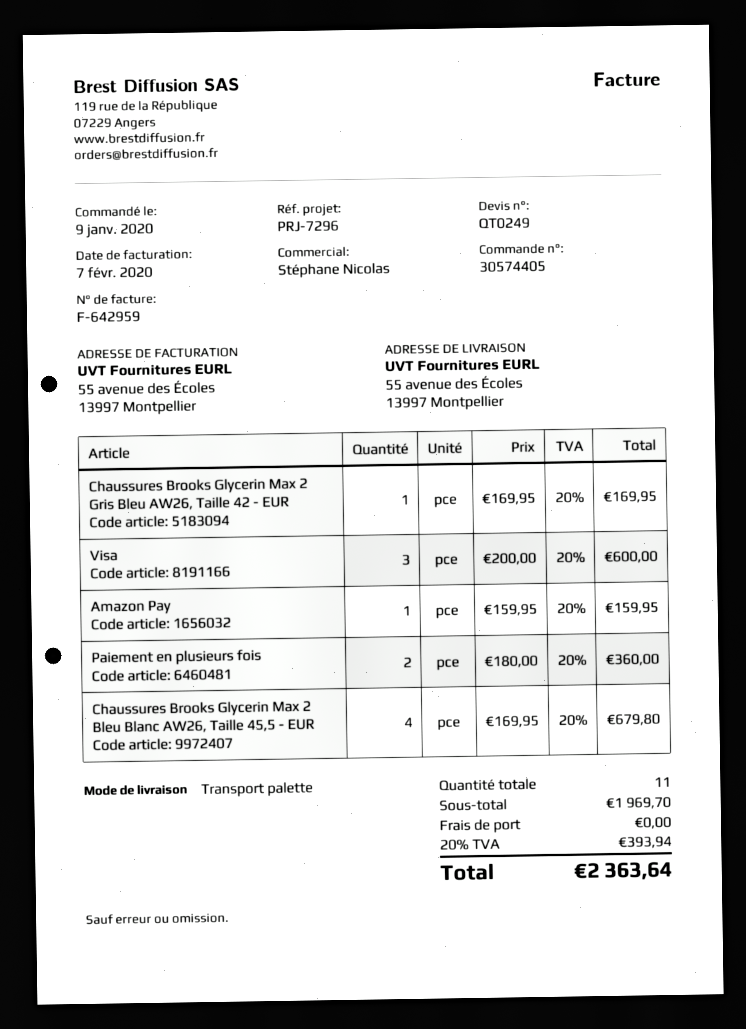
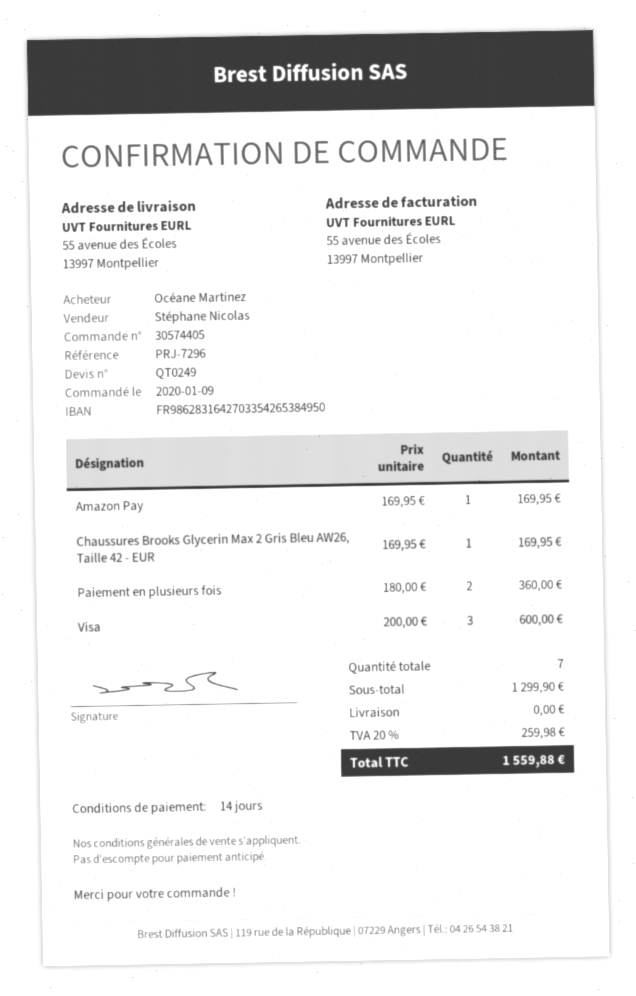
Amazon Pay: 1 x 159.95 = 159.95 -> 1 x 169.95 = 169.95
Chaussures Brooks Glycerin Max 2 Bleu Blanc AW26, Taille 45,5 - EUR: 4 x 169.95 = 679.80 -> none
total quantity: 11 -> 7
subtotal: 1969.70 -> 1299.90
tax: 20% = 393.94 -> 20% = 259.98
total: 2363.64 -> 1559.88

